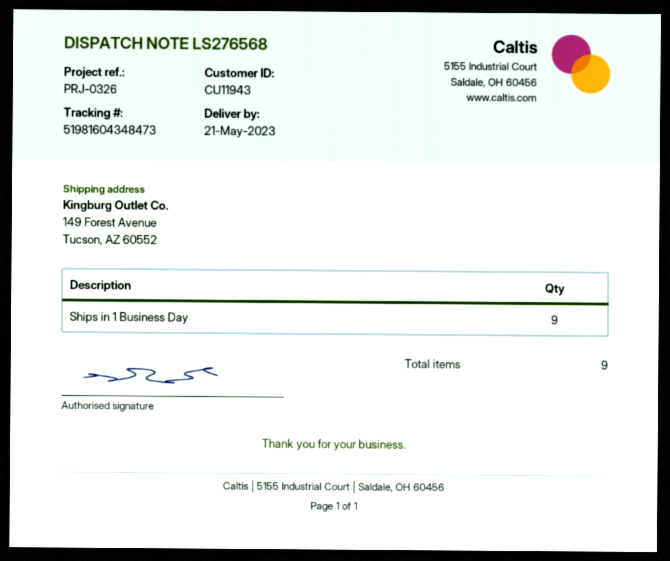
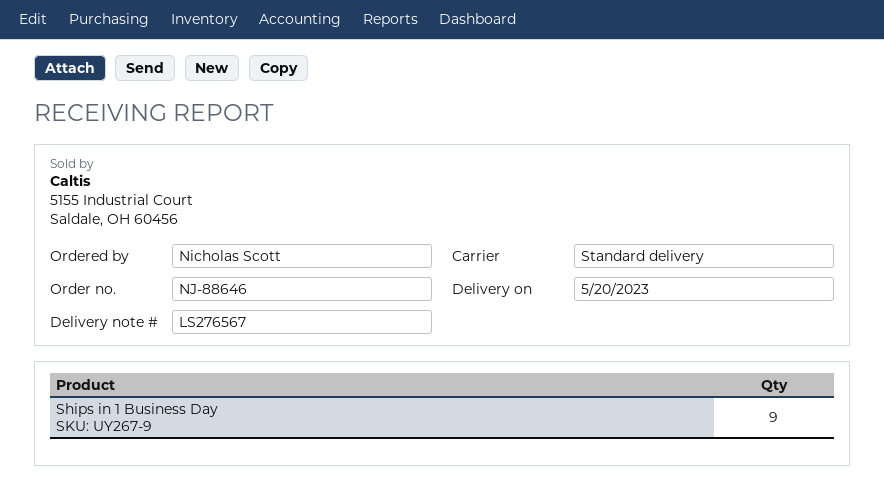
delivery note number: LS276568 -> LS276567
delivery date: 2023-05-21 -> 2023-05-20

